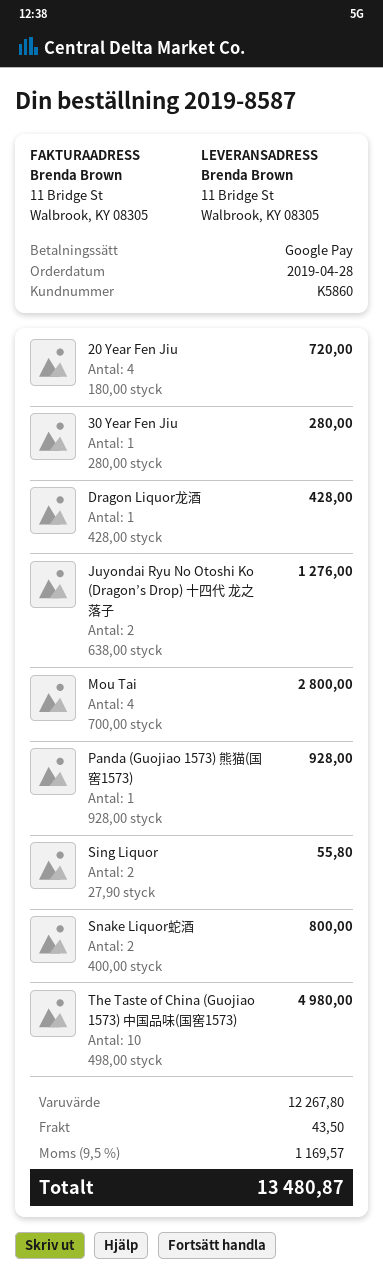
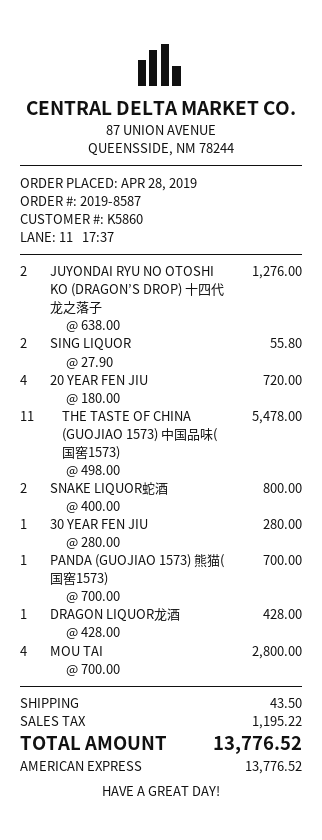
payment method: Google Pay -> American Express
Panda (Guojiao 1573) 熊猫(国窖1573): 1 x 928.00 = 928.00 -> 1 x 700.00 = 700.00
The Taste of China (Guojiao 1573) 中国品味(国窖1573): 10 x 498.00 = 4980.00 -> 11 x 498.00 = 5478.00
tax: 1169.57 -> 1195.22
total: 13480.87 -> 13776.52

